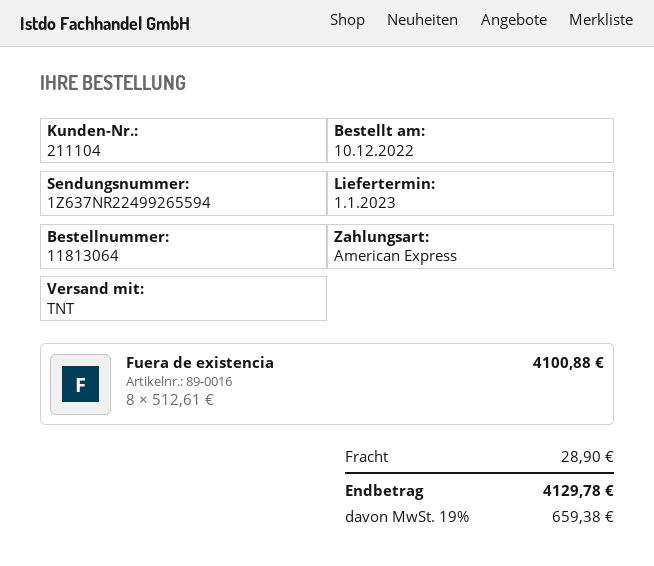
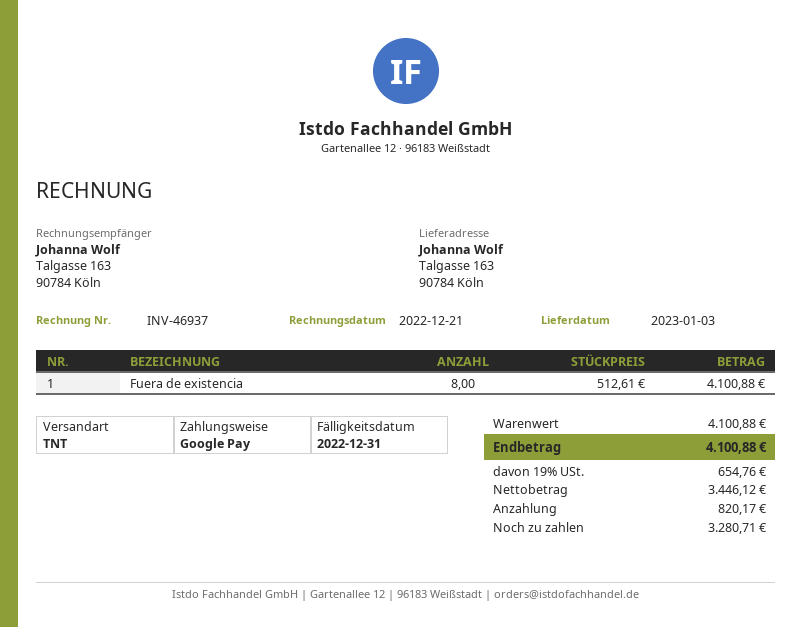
delivery date: 2023-01-01 -> 2023-01-03
payment method: American Express -> Google Pay
shipping: 28.90 -> none
tax: 19% = 659.38 -> 19% = 654.76
total: 4129.78 -> 4100.88

